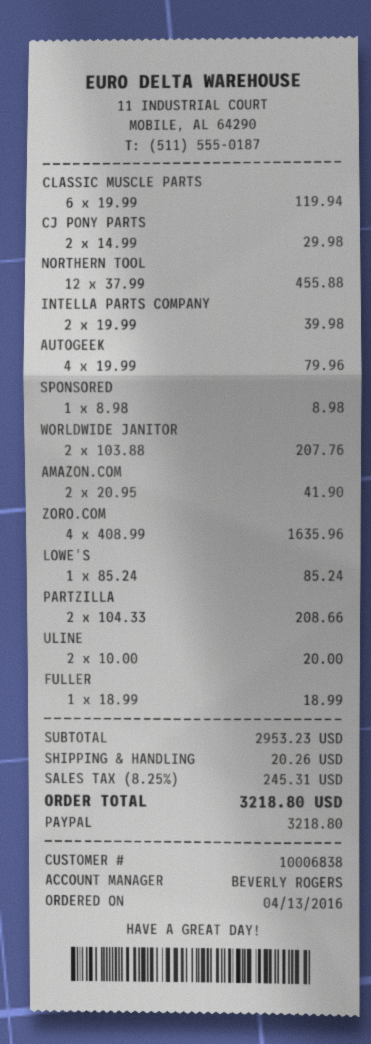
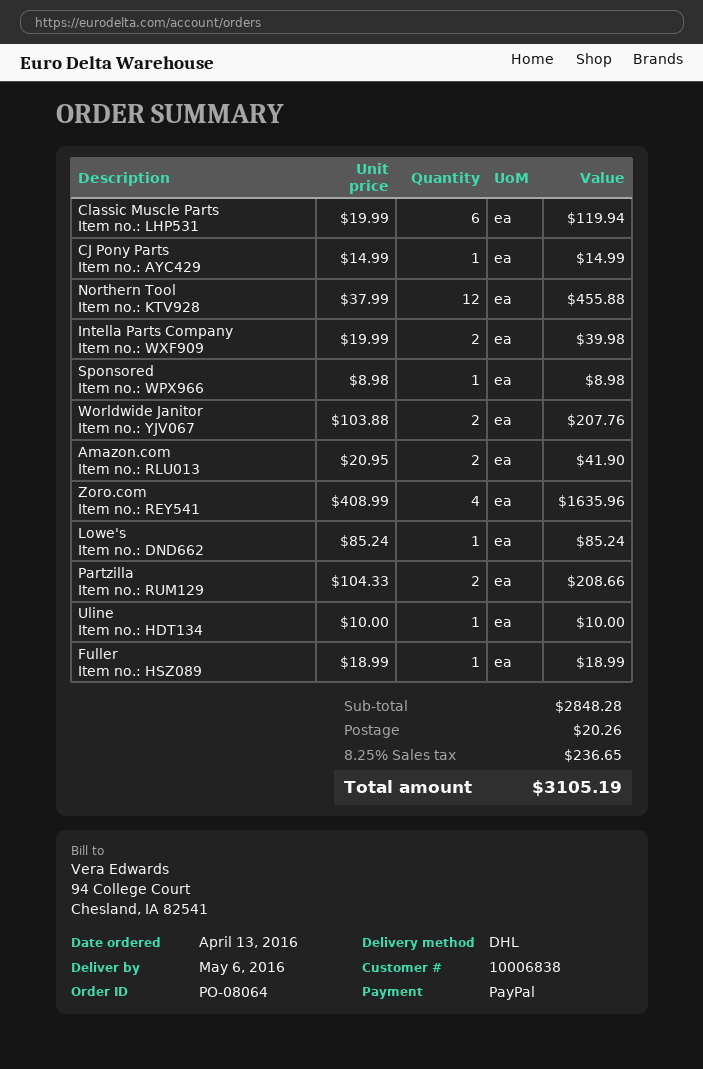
CJ PONY PARTS: 2 x 14.99 = 29.98 -> 1 x 14.99 = 14.99
AUTOGEEK: 4 x 19.99 = 79.96 -> none
ULINE: 2 x 10.00 = 20.00 -> 1 x 10.00 = 10.00
subtotal: 2953.23 -> 2848.28
tax: 8.25% = 245.31 -> 8.25% = 236.65
total: 3218.80 -> 3105.19

